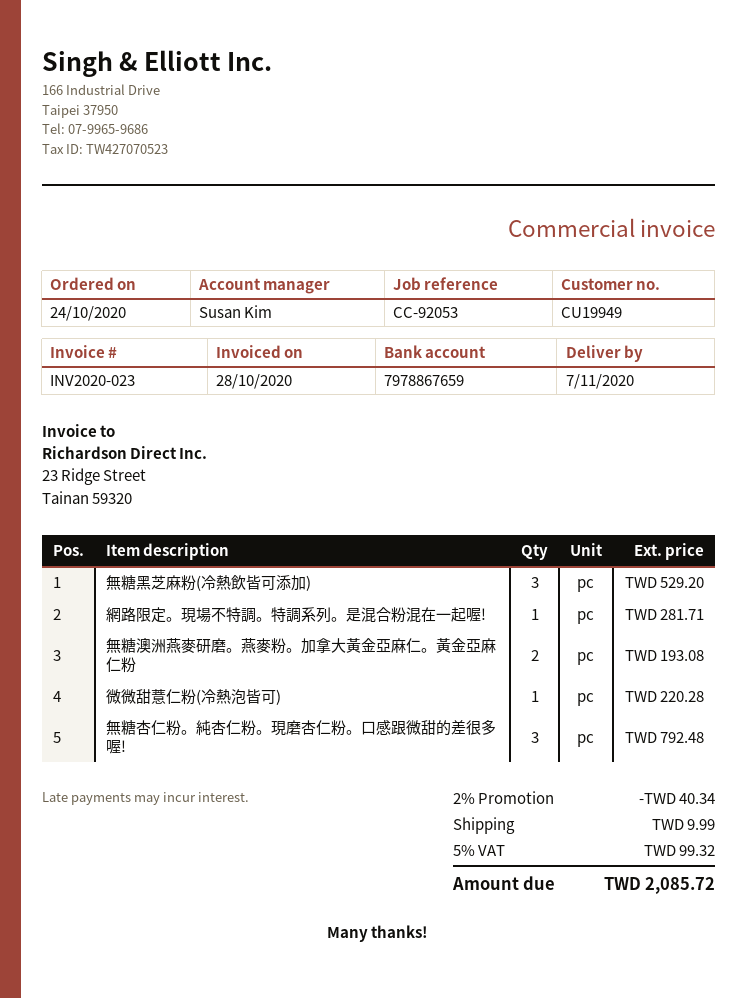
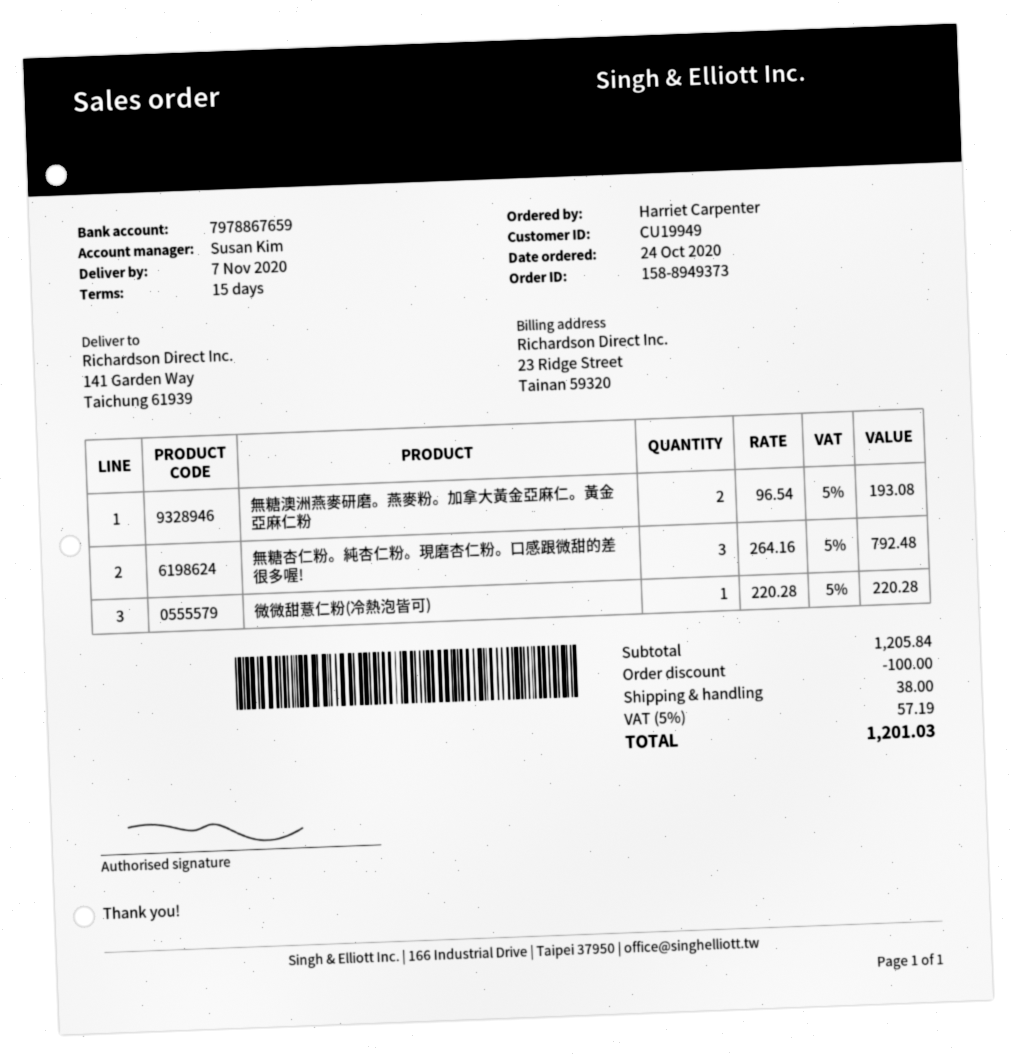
無糖黑芝麻粉(冷熱飲皆可添加): 3 for 529.20 -> none
網路限定。現場不特調。特調系列。是混合粉混在一起喔!: 1 for 281.71 -> none
discount: 40.34 -> 100.00
shipping: 9.99 -> 38.00
tax: 5% = 99.32 -> 5% = 57.19
total: 2085.72 -> 1201.03

